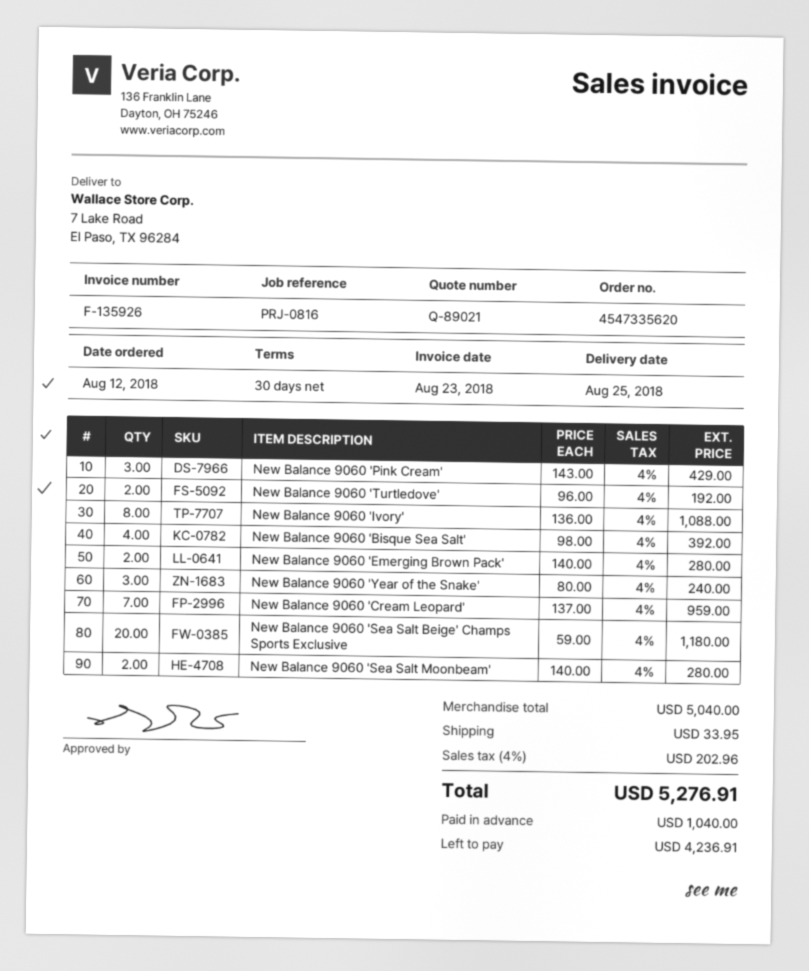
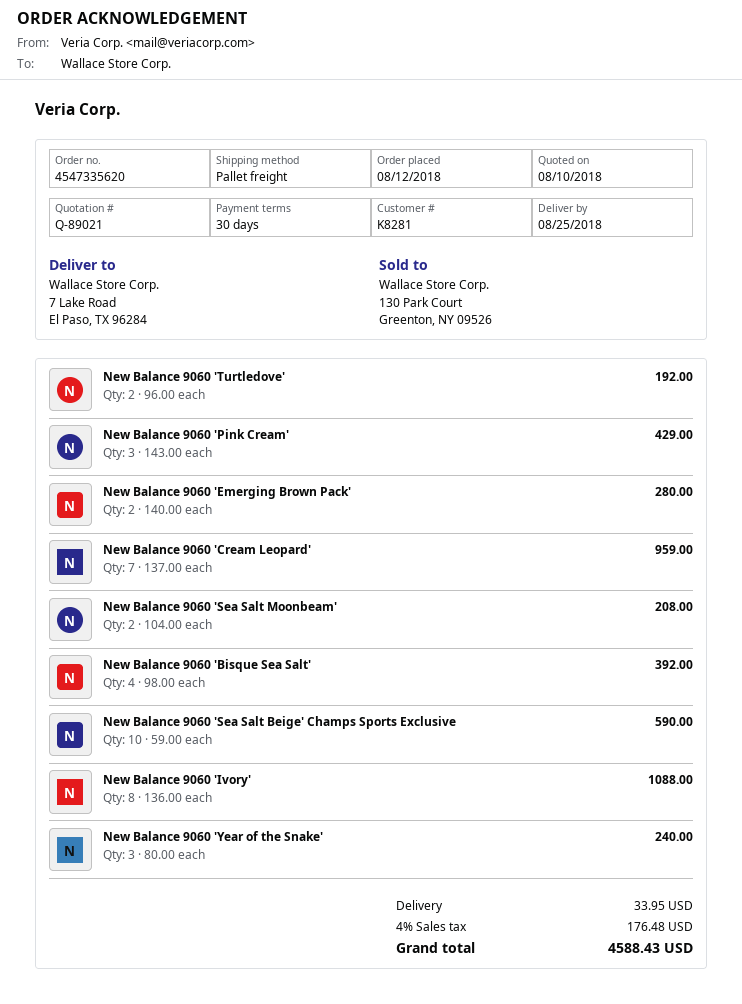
New Balance 9060 'Sea Salt Beige' Champs Sports Exclusive: 20 x 59.00 = 1180.00 -> 10 x 59.00 = 590.00
New Balance 9060 'Sea Salt Moonbeam': 2 x 140.00 = 280.00 -> 2 x 104.00 = 208.00
tax: 4% = 202.96 -> 4% = 176.48
total: 5276.91 -> 4588.43

